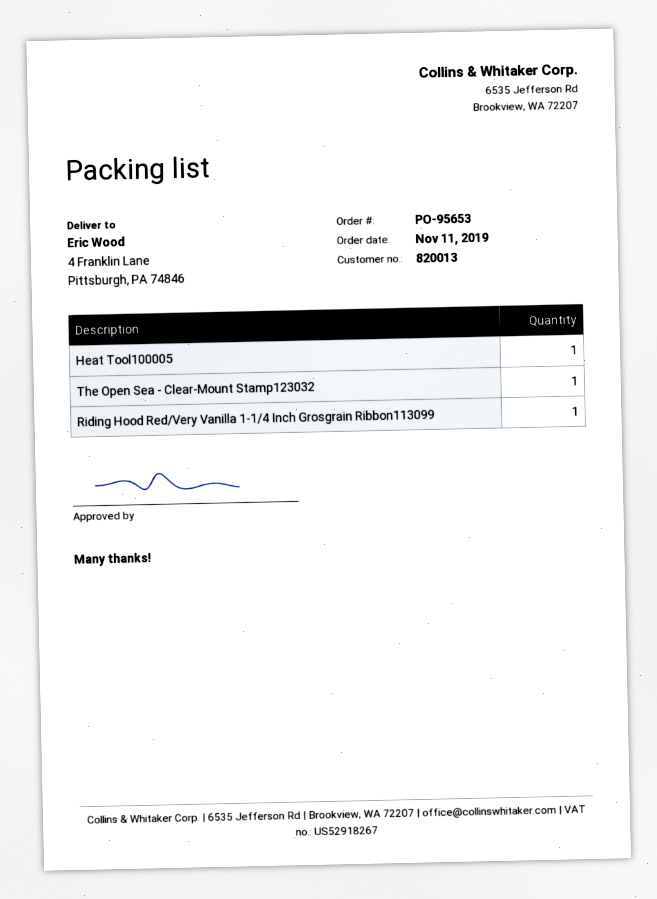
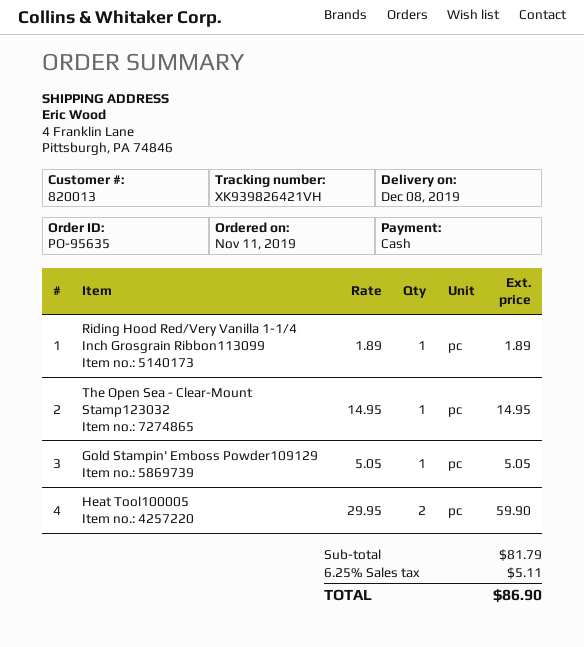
order number: PO-95653 -> PO-95635
Heat Tool100005: 1 -> 2
Gold Stampin' Emboss Powder109129: none -> 1

